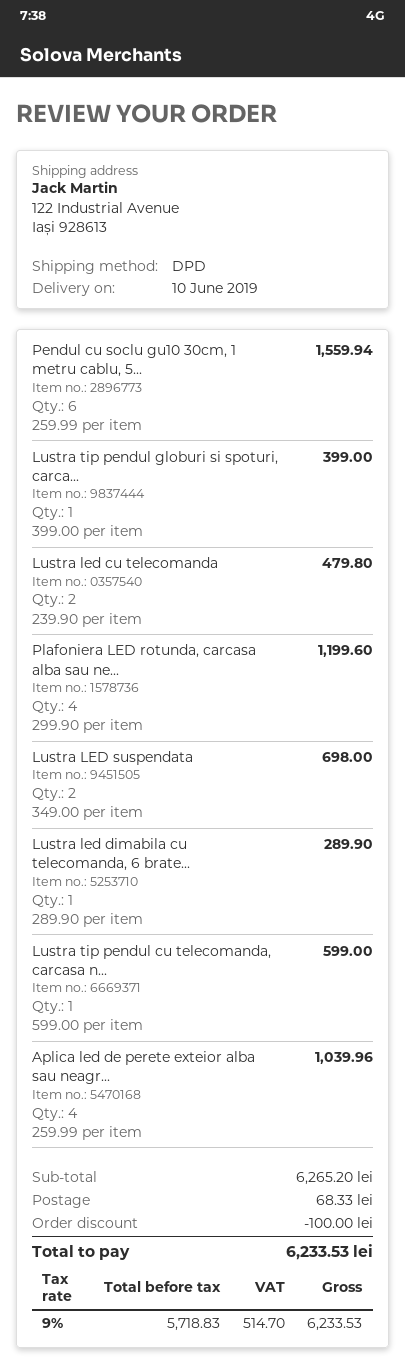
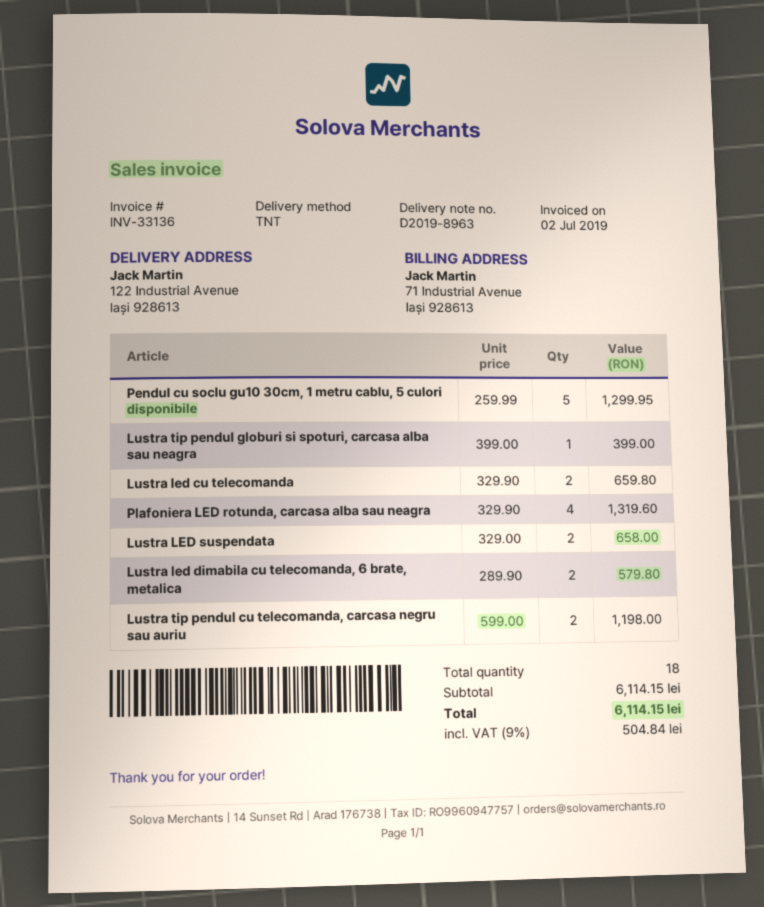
shipping method: DPD -> TNT
Pendul cu soclu gu10 30cm, 1 metru cablu, 5...: 6 x 259.99 = 1559.94 -> 5 x 259.99 = 1299.95
Lustra led cu telecomanda: 2 x 239.90 = 479.80 -> 2 x 329.90 = 659.80
Plafoniera LED rotunda, carcasa alba sau ne...: 4 x 299.90 = 1199.60 -> 4 x 329.90 = 1319.60
Lustra LED suspendata: 2 x 349.00 = 698.00 -> 2 x 329.00 = 658.00
Lustra led dimabila cu telecomanda, 6 brate...: 1 x 289.90 = 289.90 -> 2 x 289.90 = 579.80
Lustra tip pendul cu telecomanda, carcasa n...: 1 x 599.00 = 599.00 -> 2 x 599.00 = 1198.00
Aplica led de perete exteior alba sau neagr...: 4 x 259.99 = 1039.96 -> none
subtotal: 6265.20 -> 6114.15
discount: 100.00 -> none
shipping: 68.33 -> none
tax: 9% = 514.70 -> 9% = 504.84
total: 6233.53 -> 6114.15

